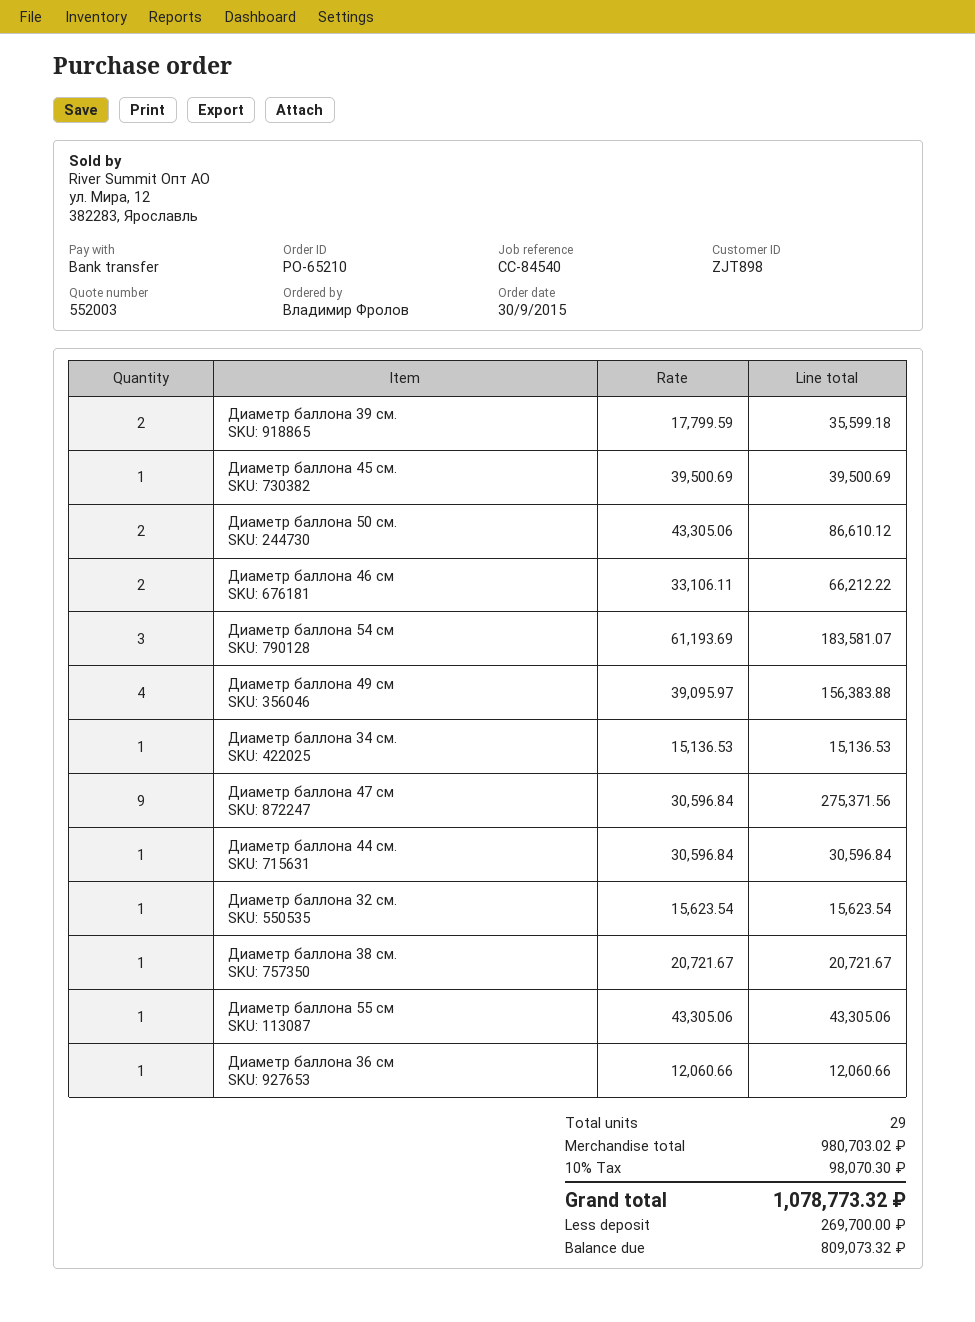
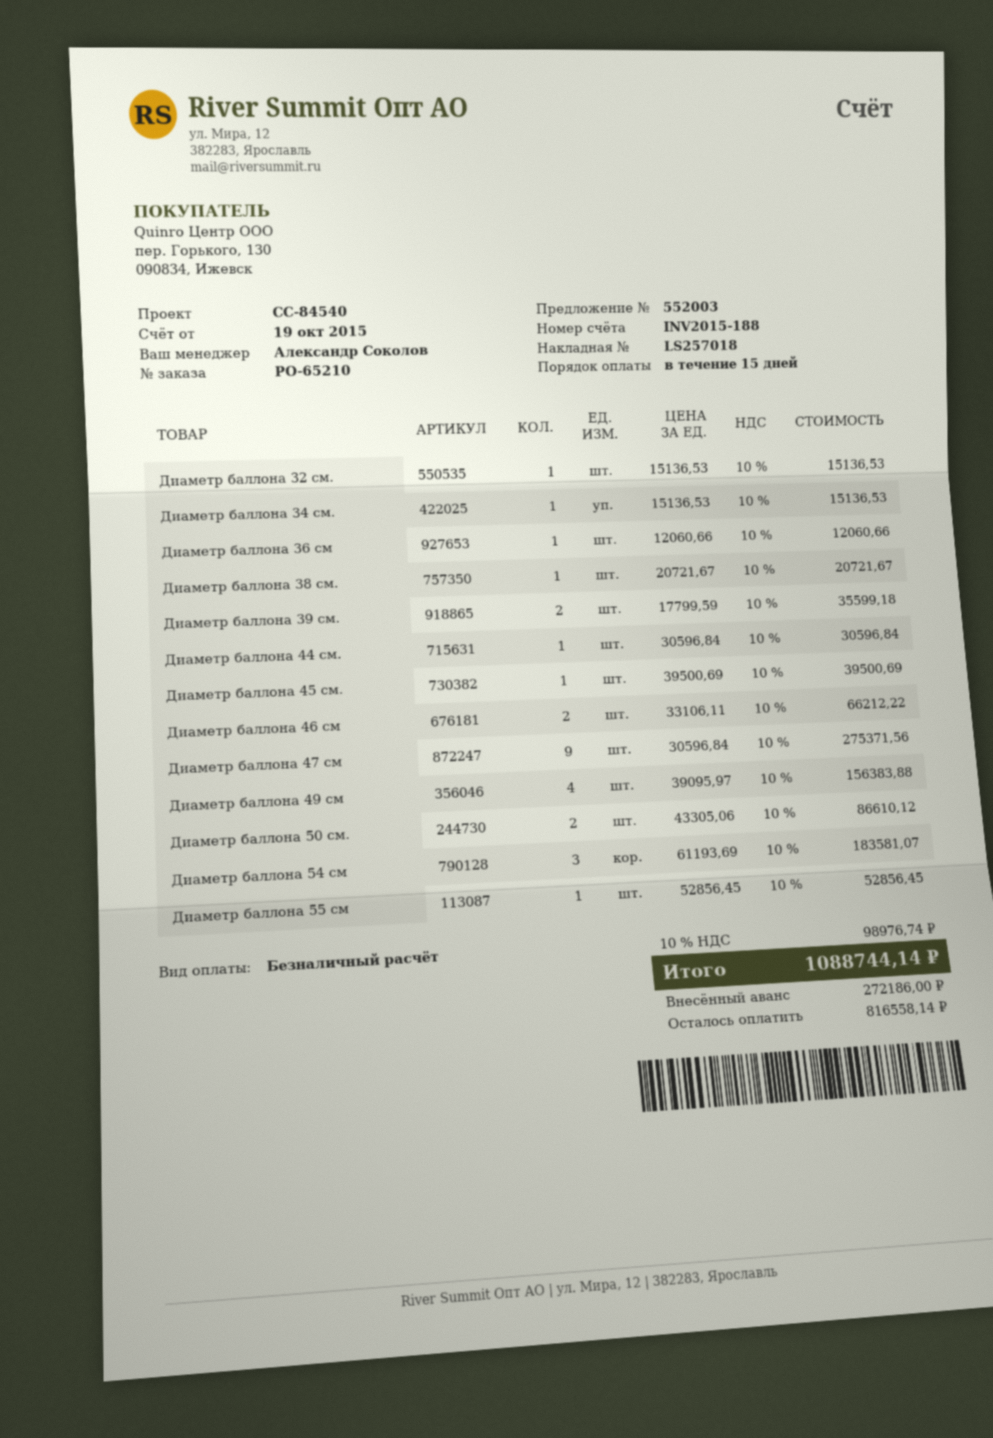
Диаметр баллона 32 см.: 1 x 15623.54 = 15623.54 -> 1 x 15136.53 = 15136.53
Диаметр баллона 55 см: 1 x 43305.06 = 43305.06 -> 1 x 52856.45 = 52856.45
tax: 10% = 98070.30 -> 10% = 98976.74
total: 1078773.32 -> 1088744.14
deposit: 269700.00 -> 272186.00
balance: 809073.32 -> 816558.14

